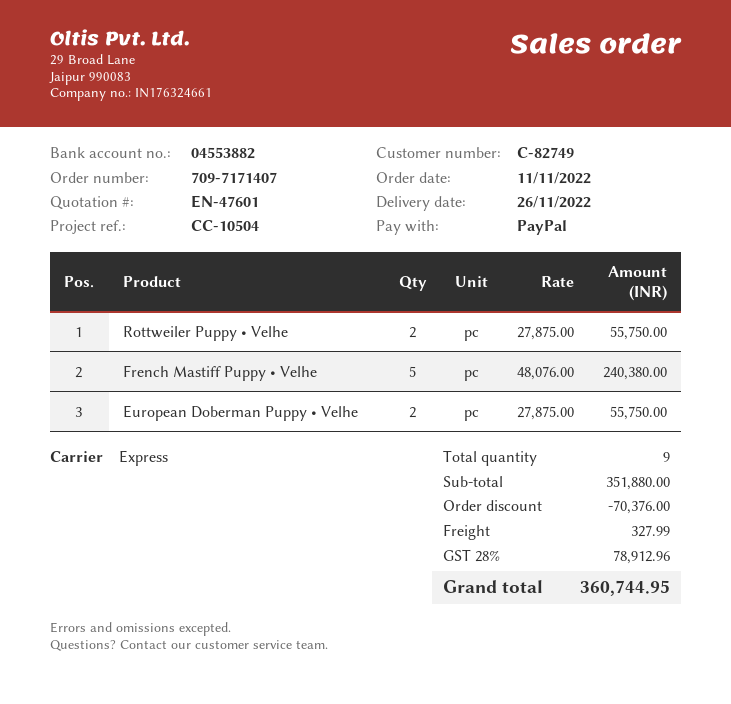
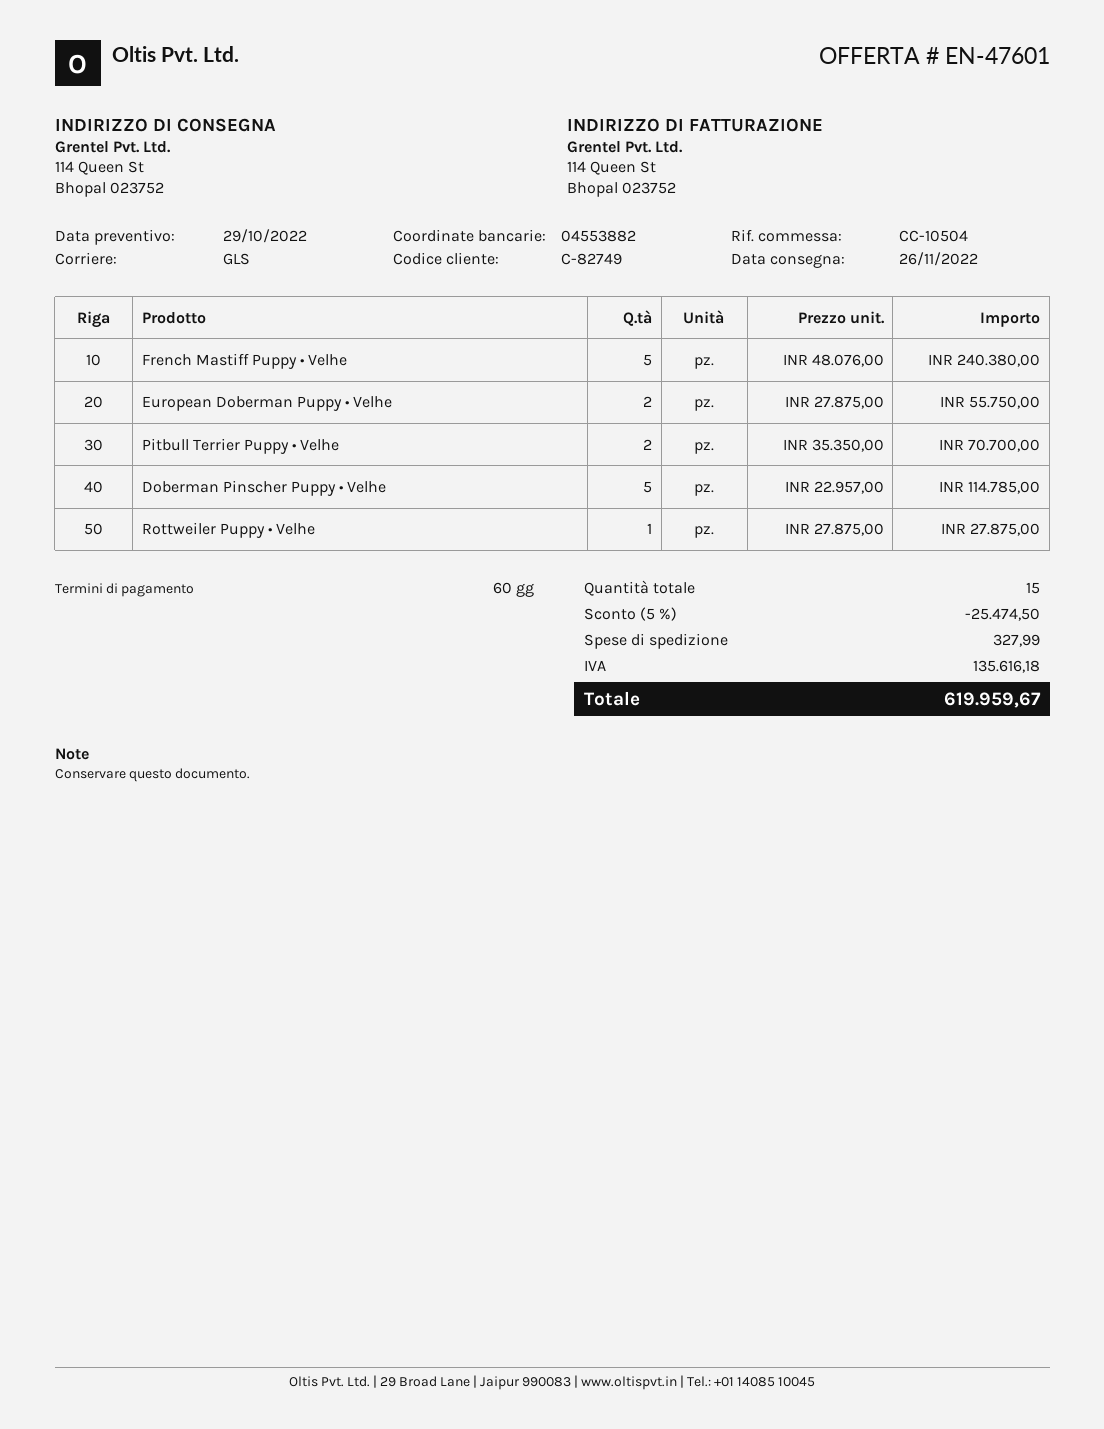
shipping method: express -> GLS
Rottweiler Puppy • Velhe: 2 x 27875.00 = 55750.00 -> 1 x 27875.00 = 27875.00
Pitbull Terrier Puppy • Velhe: none -> 2 x 35350.00 = 70700.00
Doberman Pinscher Puppy • Velhe: none -> 5 x 22957.00 = 114785.00
total quantity: 9 -> 15
discount: 70376.00 -> 25474.50
tax: 78912.96 -> 135616.18
total: 360744.95 -> 619959.67

